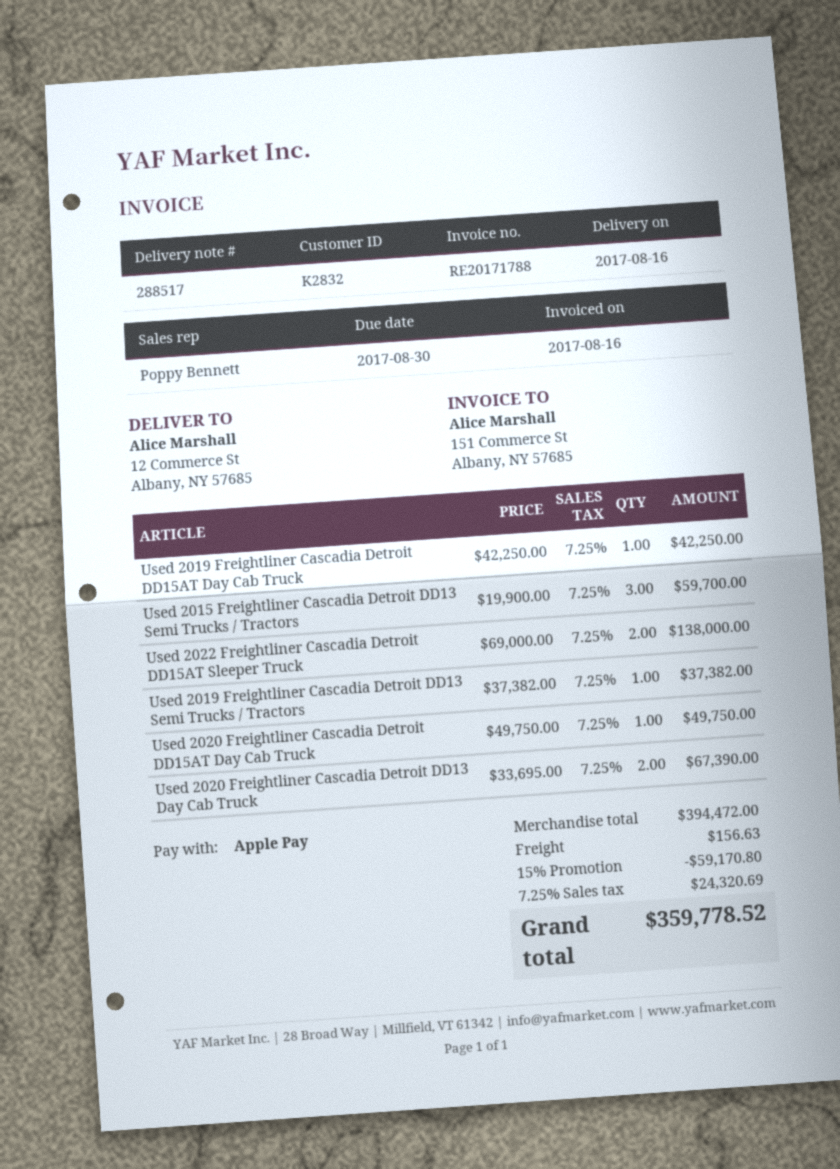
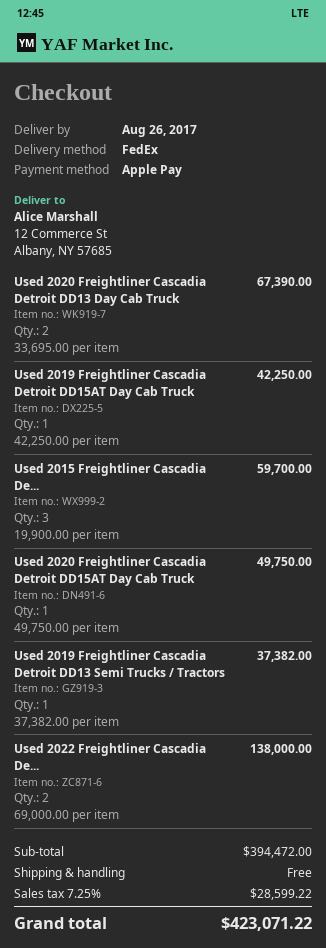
delivery date: 2017-08-16 -> 2017-08-26
discount: 15% = 59170.80 -> none
shipping: 156.63 -> 0.00
tax: 7.25% = 24320.69 -> 7.25% = 28599.22
total: 359778.52 -> 423071.22

